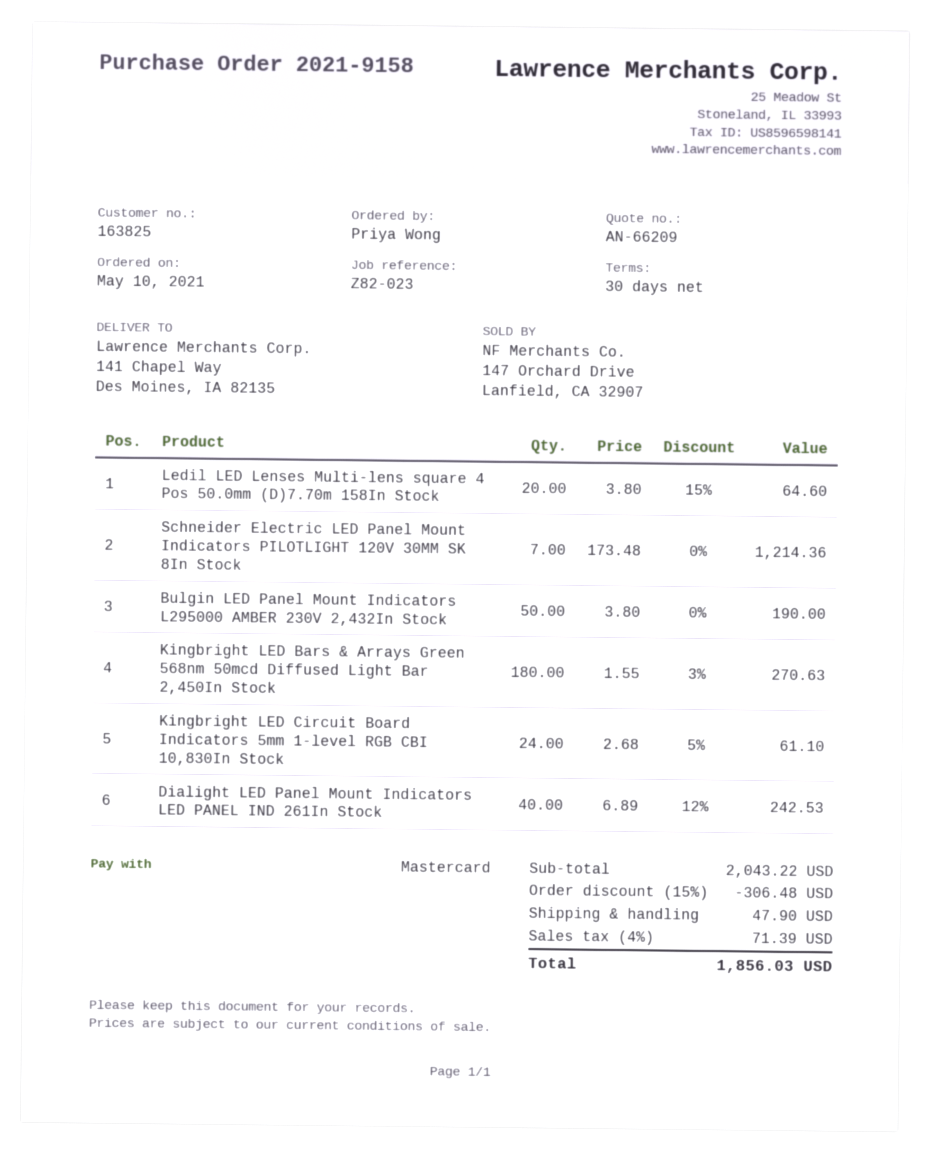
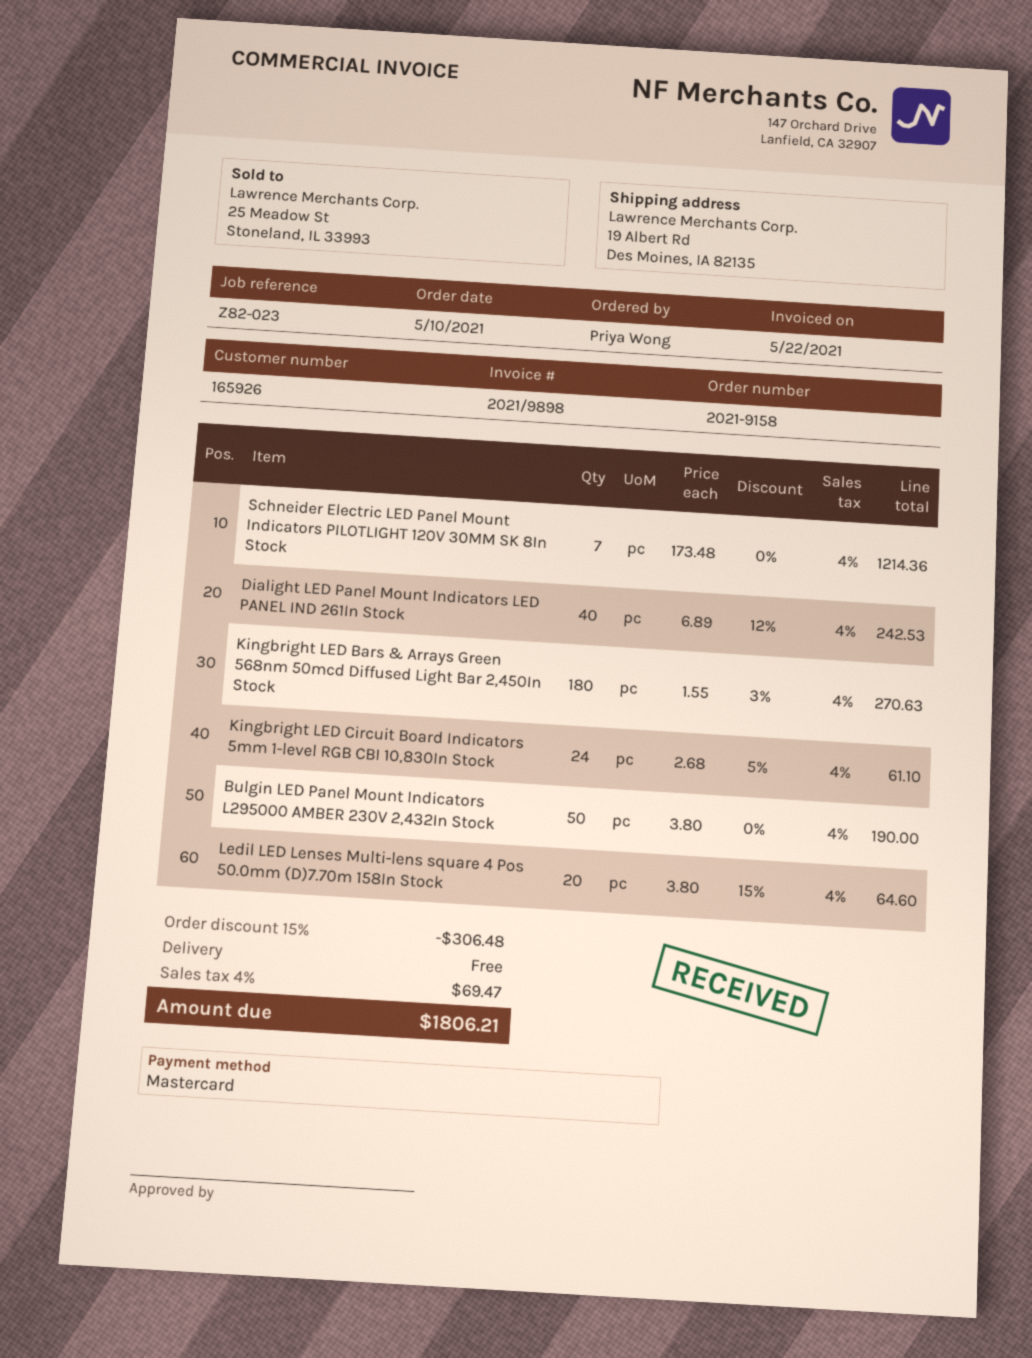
customer number: 163825 -> 165926
ship to: 141 Chapel Way, Des Moines, IA 82135 -> 19 Albert Rd, Des Moines, IA 82135
shipping: 47.90 -> 0.00
tax: 4% = 71.39 -> 4% = 69.47
total: 1856.03 -> 1806.21

